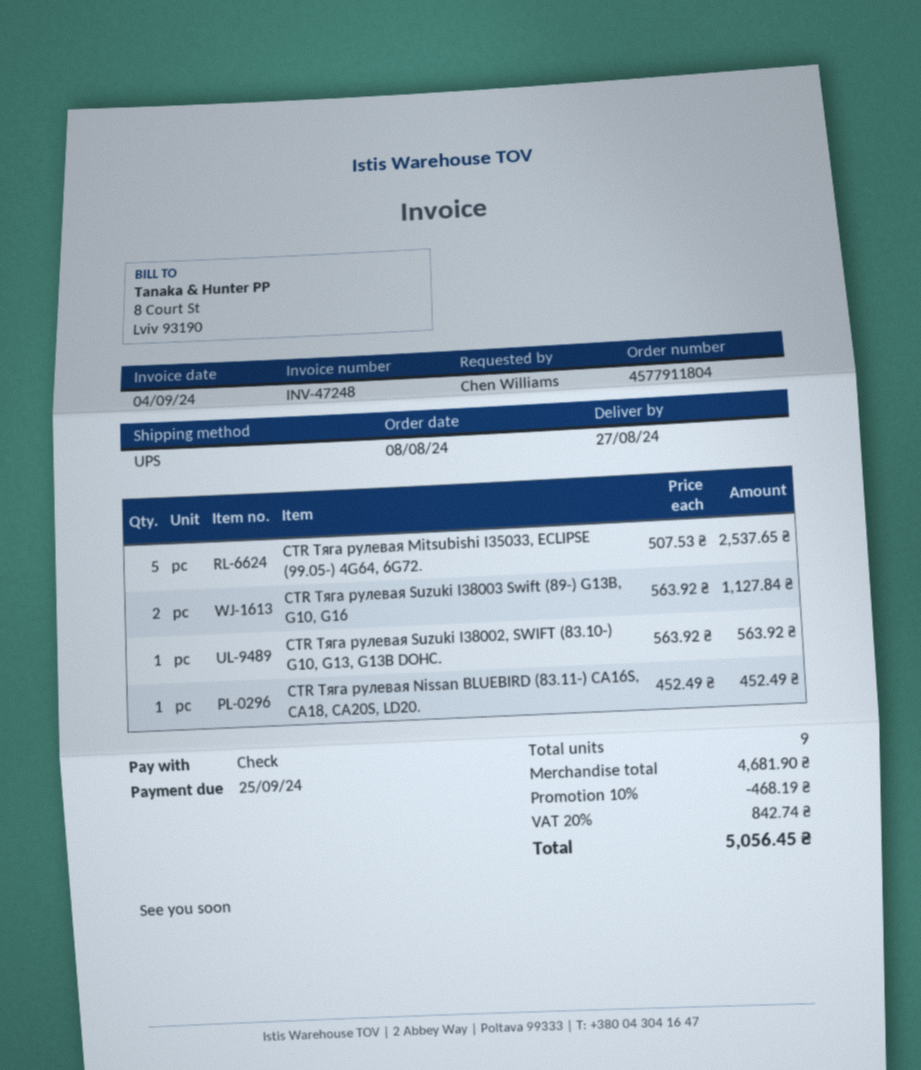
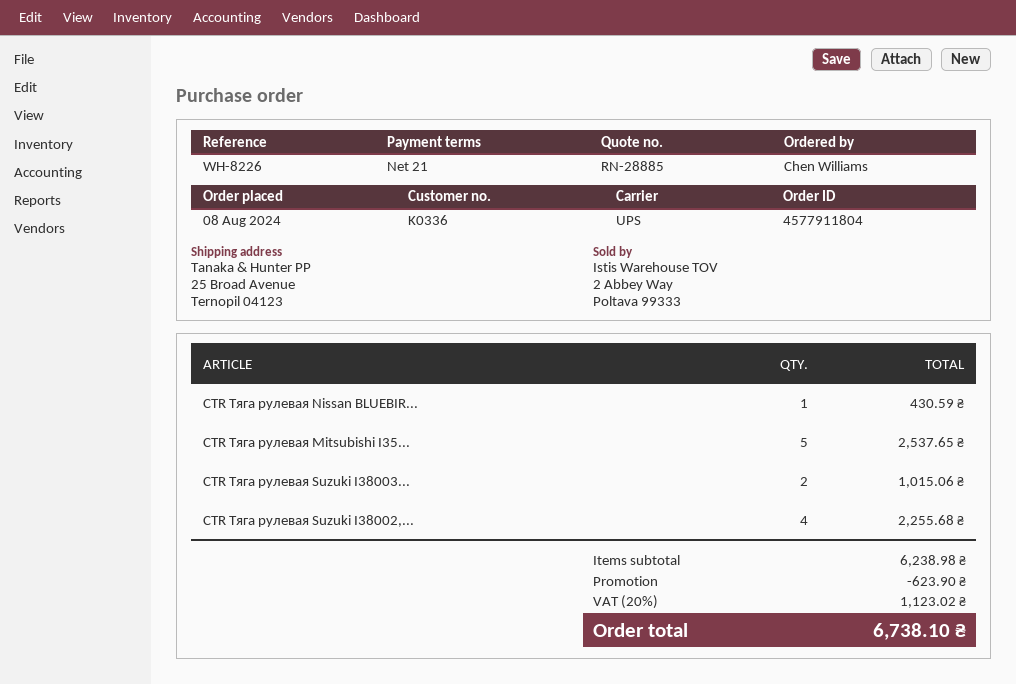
CTR Тяга рулевая Suzuki I38003 Swift (89-) G13B, G10, G16: 2 for 1127.84 -> 2 for 1015.06
CTR Тяга рулевая Suzuki I38002, SWIFT (83.10-) G10, G13, G13B DOHC.: 1 for 563.92 -> 4 for 2255.68
CTR Тяга рулевая Nissan BLUEBIRD (83.11-) CA16S, CA18, CA20S, LD20.: 1 for 452.49 -> 1 for 430.59
subtotal: 4681.90 -> 6238.98
discount: 468.19 -> 623.90
tax: 20% = 842.74 -> 20% = 1123.02
total: 5056.45 -> 6738.10

